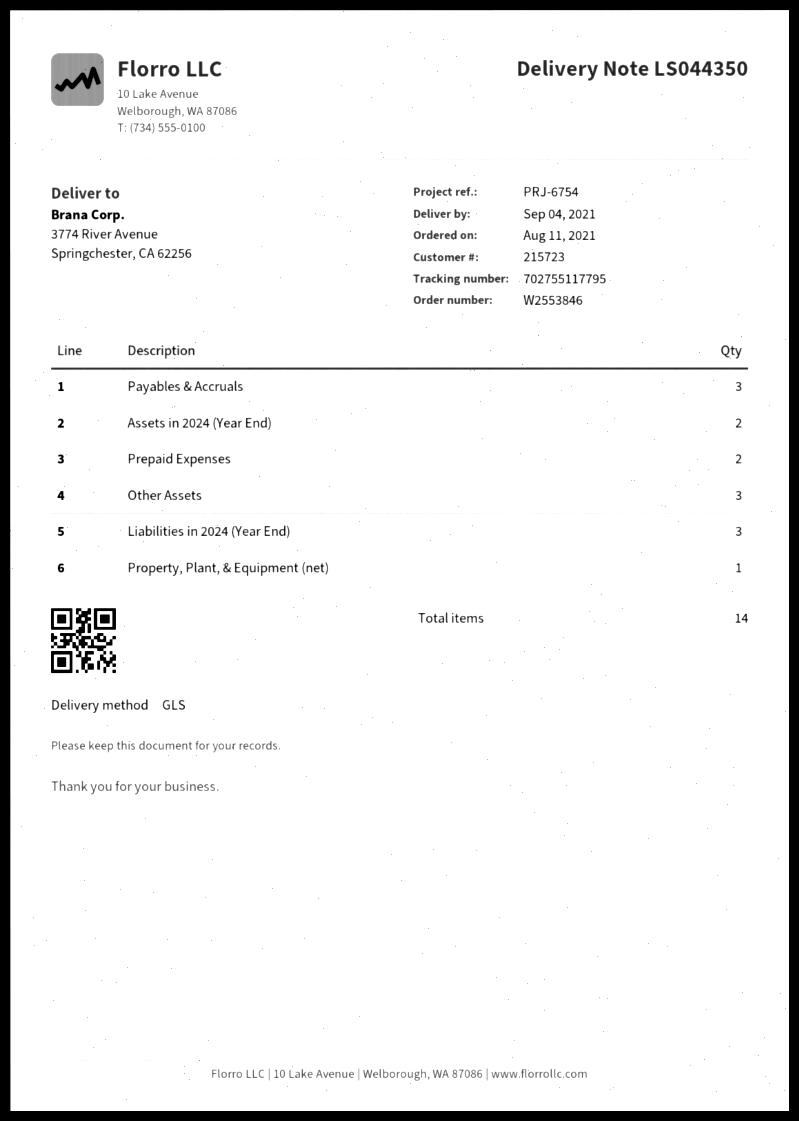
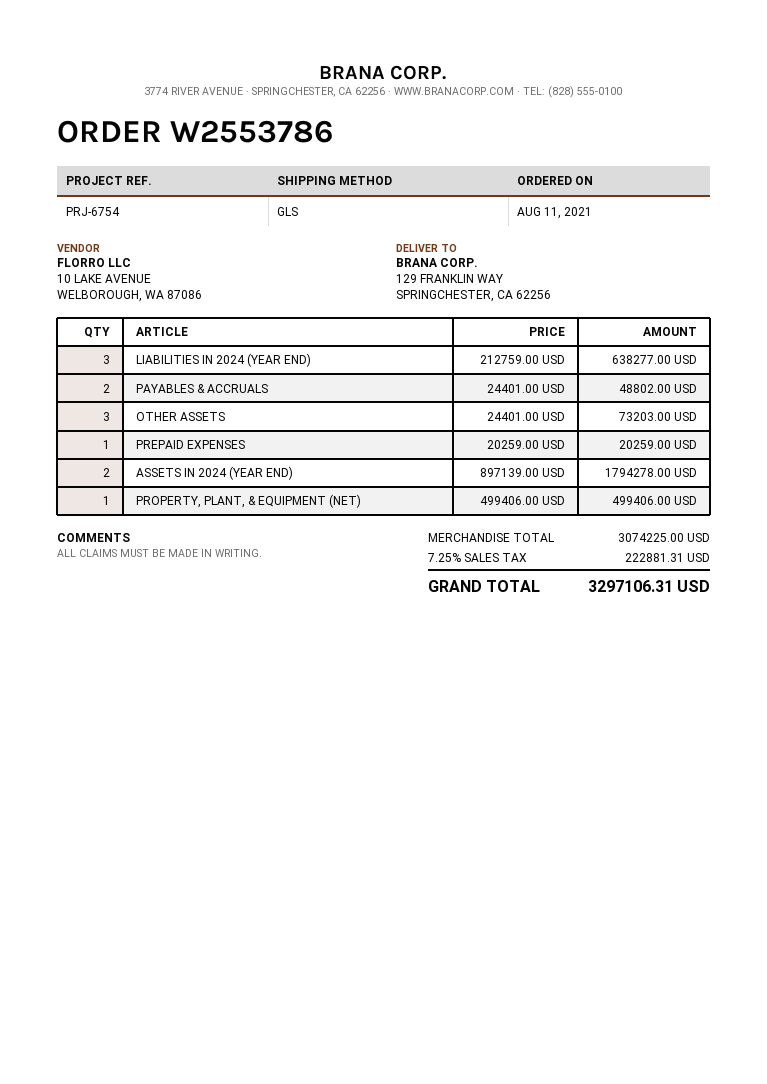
order number: W2553846 -> W2553786
ship to: 3774 River Avenue, Springchester, CA 62256 -> 129 FRANKLIN WAY, SPRINGCHESTER, CA 62256
Payables & Accruals: 3 -> 2
Prepaid Expenses: 2 -> 1

